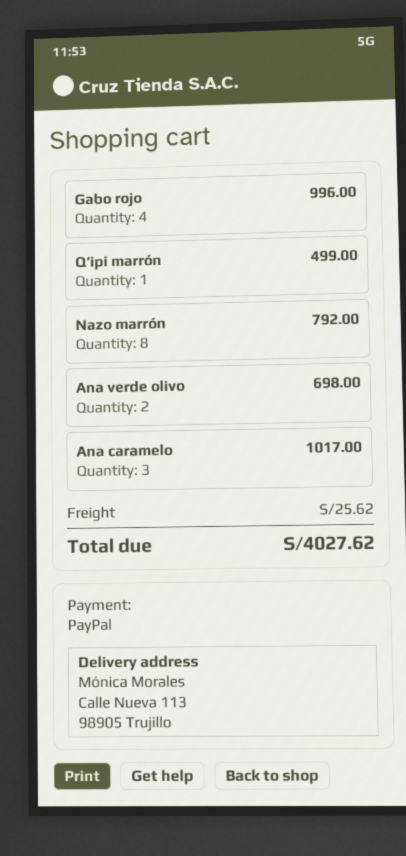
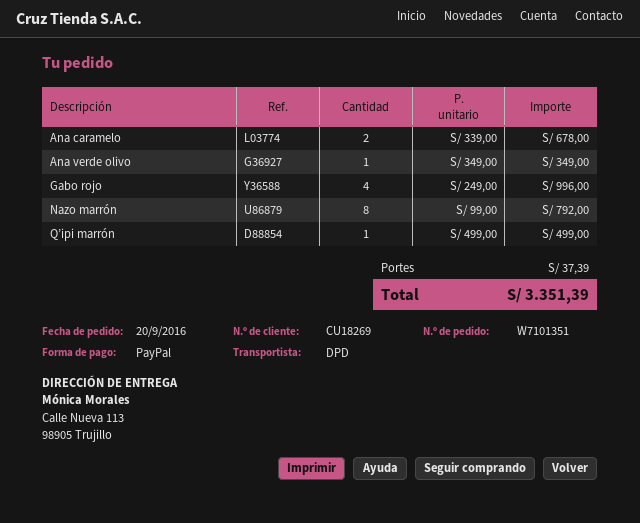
Ana verde olivo: 2 for 698.00 -> 1 for 349.00
Ana caramelo: 3 for 1017.00 -> 2 for 678.00
shipping: 25.62 -> 37.39
total: 4027.62 -> 3351.39

